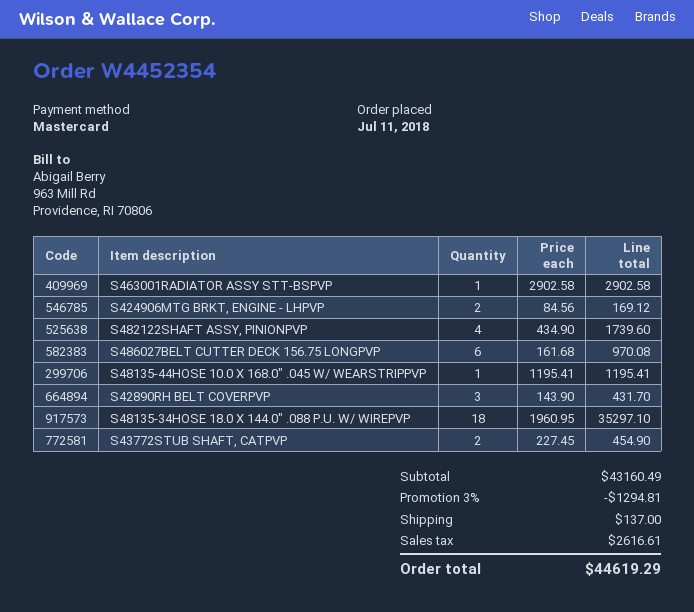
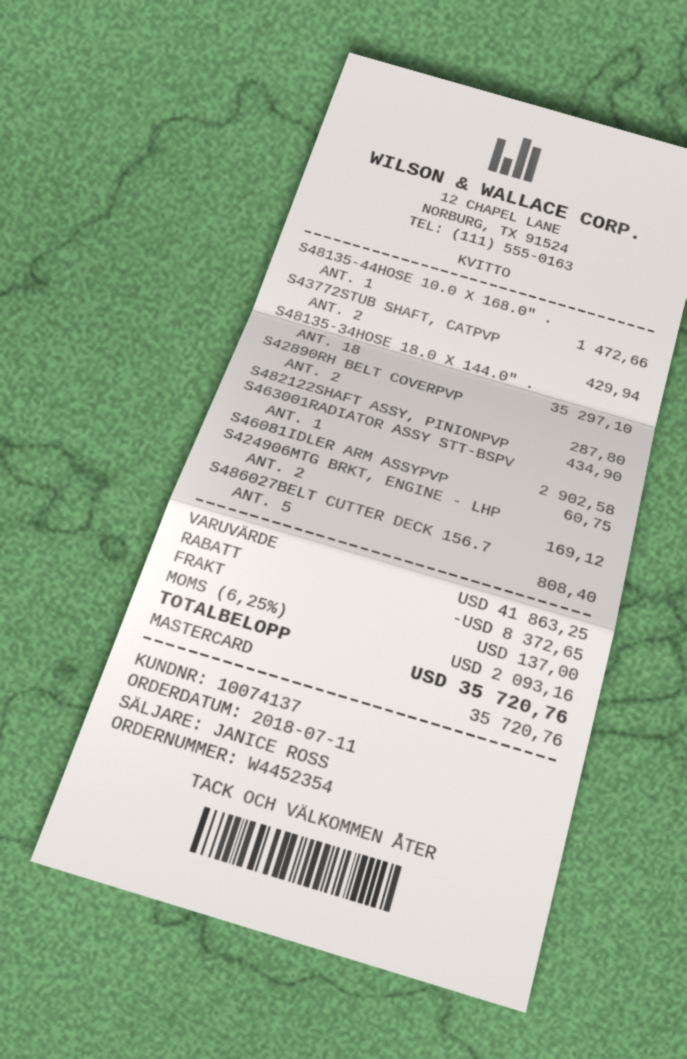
S482122SHAFT ASSY, PINIONPVP: 4 for 1739.60 -> 1 for 434.90
S486027BELT CUTTER DECK 156.75 LONGPVP: 6 for 970.08 -> 5 for 808.40
S48135-44HOSE 10.0 X 168.0" .045 W/ WEARSTRIPPVP: 1 for 1195.41 -> 1 for 1472.66
S42890RH BELT COVERPVP: 3 for 431.70 -> 2 for 287.80
S43772STUB SHAFT, CATPVP: 2 for 454.90 -> 2 for 429.94
S46081IDLER ARM ASSYPVP: none -> 1 for 60.75
subtotal: 43160.49 -> 41863.25
discount: 1294.81 -> 8372.65
tax: 2616.61 -> 2093.16
total: 44619.29 -> 35720.76

